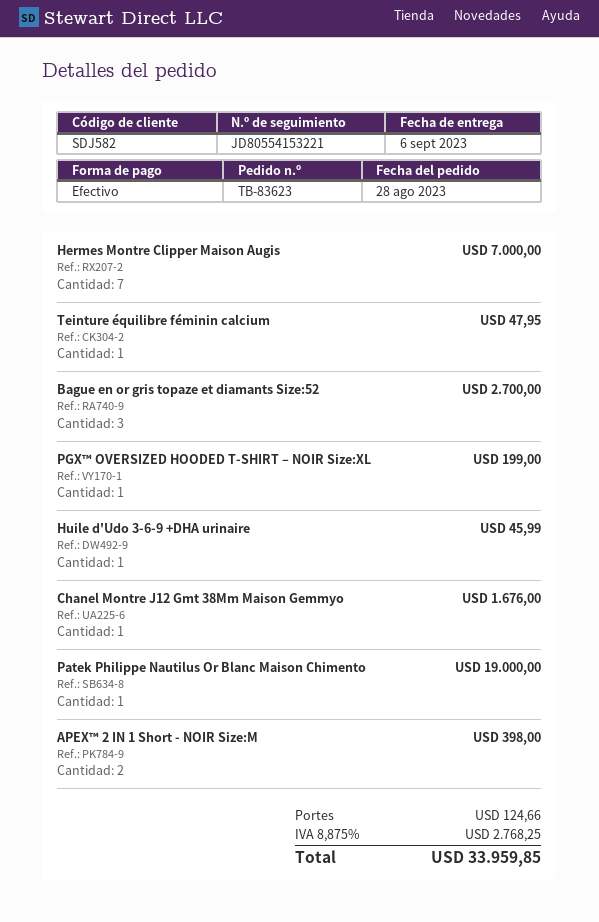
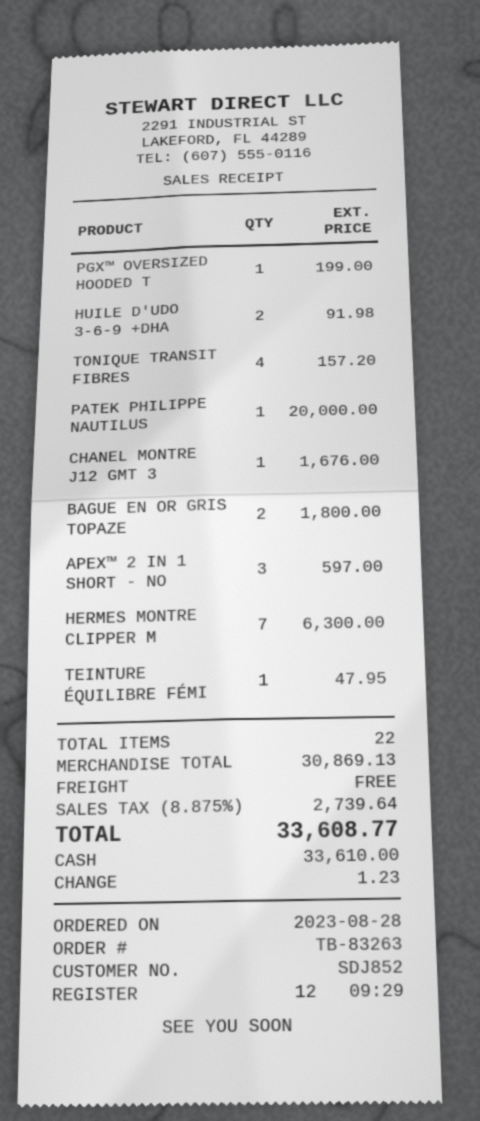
order number: TB-83623 -> TB-83263
customer number: SDJ582 -> SDJ852
Hermes Montre Clipper Maison Augis: 7 for 7000.00 -> 7 for 6300.00
Bague en or gris topaze et diamants Size:52: 3 for 2700.00 -> 2 for 1800.00
Huile d'Udo 3-6-9 +DHA urinaire: 1 for 45.99 -> 2 for 91.98
Patek Philippe Nautilus Or Blanc Maison Chimento: 1 for 19000.00 -> 1 for 20000.00
APEX™ 2 IN 1 Short - NOIR Size:M: 2 for 398.00 -> 3 for 597.00
TONIQUE TRANSIT FIBRES: none -> 4 for 157.20
shipping: 124.66 -> 0.00
tax: 8.875% = 2768.25 -> 8.875% = 2739.64
total: 33959.85 -> 33608.77

